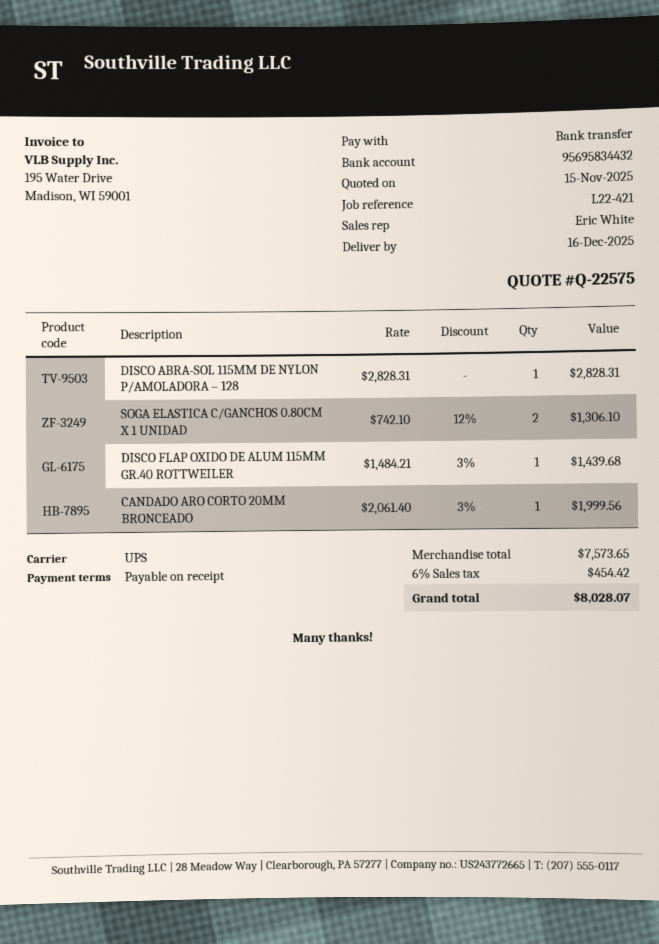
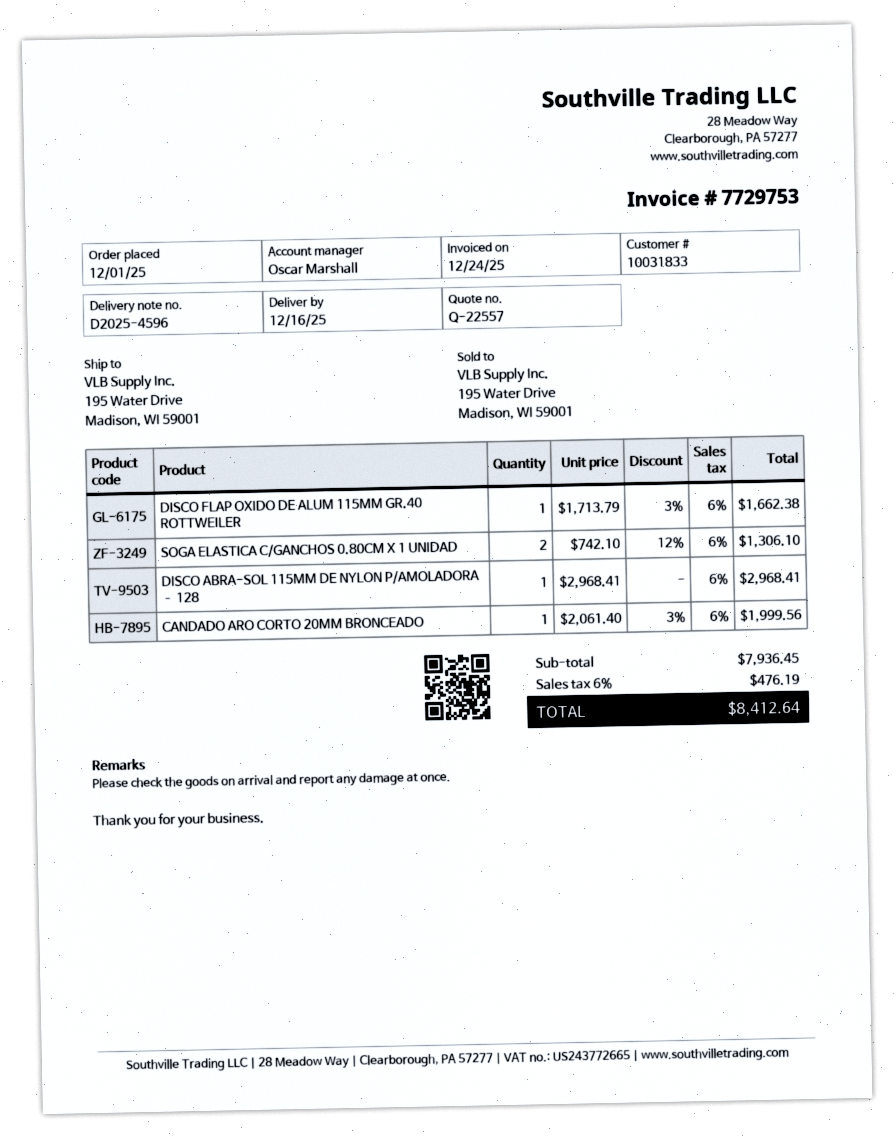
quote number: Q-22575 -> Q-22557
sales rep: Eric White -> Oscar Marshall
DISCO ABRA-SOL 115MM DE NYLON P/AMOLADORA – 128: 1 x 2828.31 = 2828.31 -> 1 x 2968.41 = 2968.41
DISCO FLAP OXIDO DE ALUM 115MM GR.40 ROTTWEILER: 1 x 1484.21 - 3% = 1439.68 -> 1 x 1713.79 - 3% = 1662.38
subtotal: 7573.65 -> 7936.45
tax: 6% = 454.42 -> 6% = 476.19
total: 8028.07 -> 8412.64

